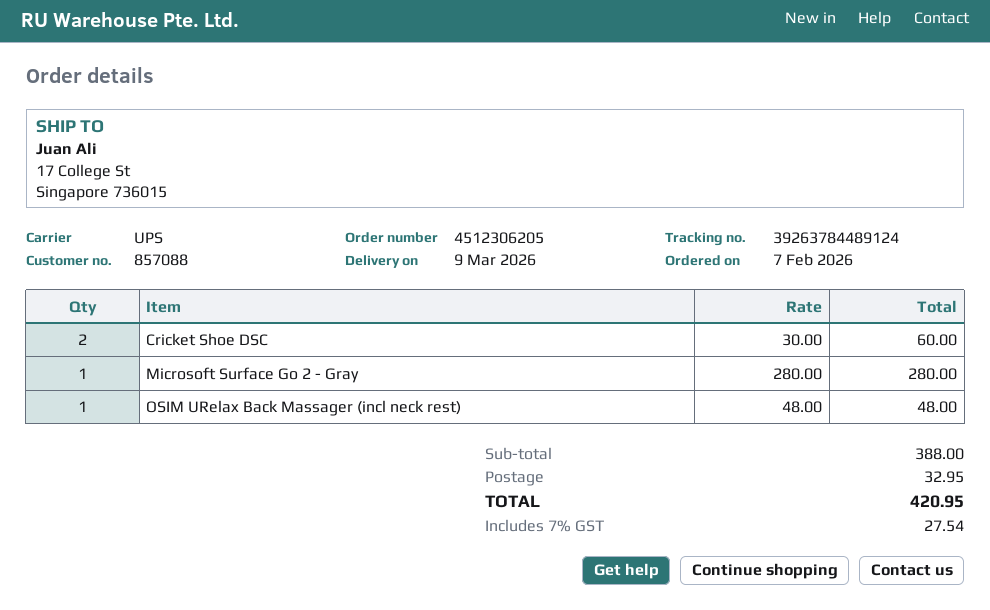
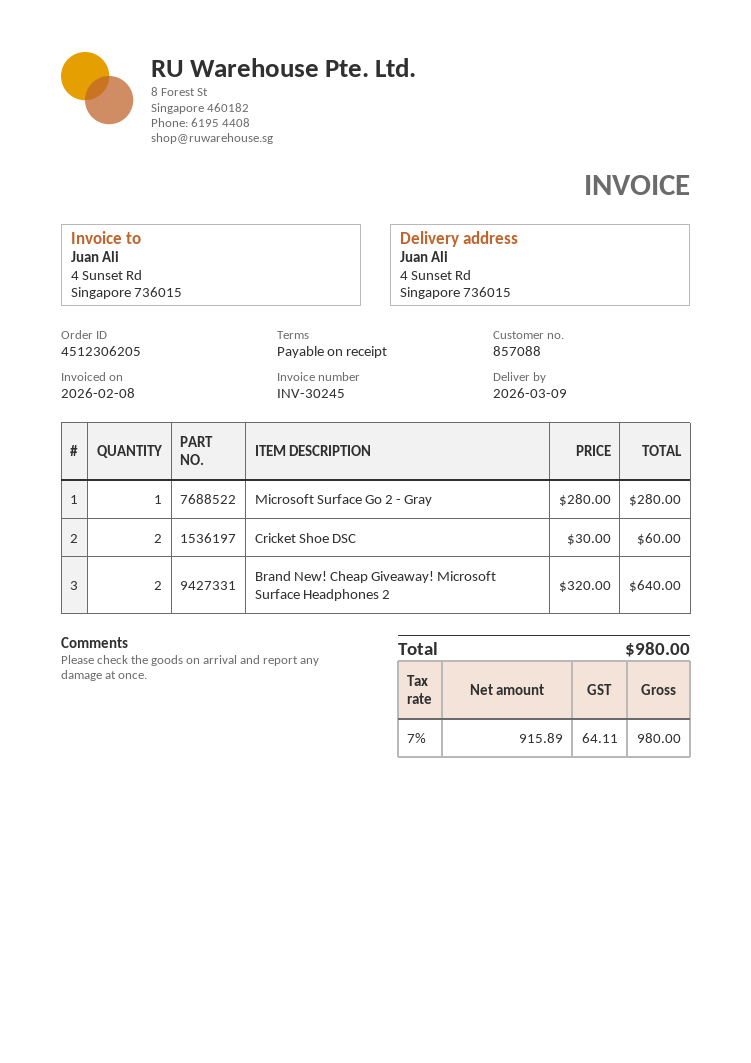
ship to: 17 College St, Singapore 736015 -> 4 Sunset Rd, Singapore 736015
OSIM URelax Back Massager (incl neck rest): 1 x 48.00 = 48.00 -> none
Brand New! Cheap Giveaway! Microsoft Surface Headphones 2: none -> 2 x 320.00 = 640.00
shipping: 32.95 -> none
tax: 7% = 27.54 -> 7% = 64.11
total: 420.95 -> 980.00

